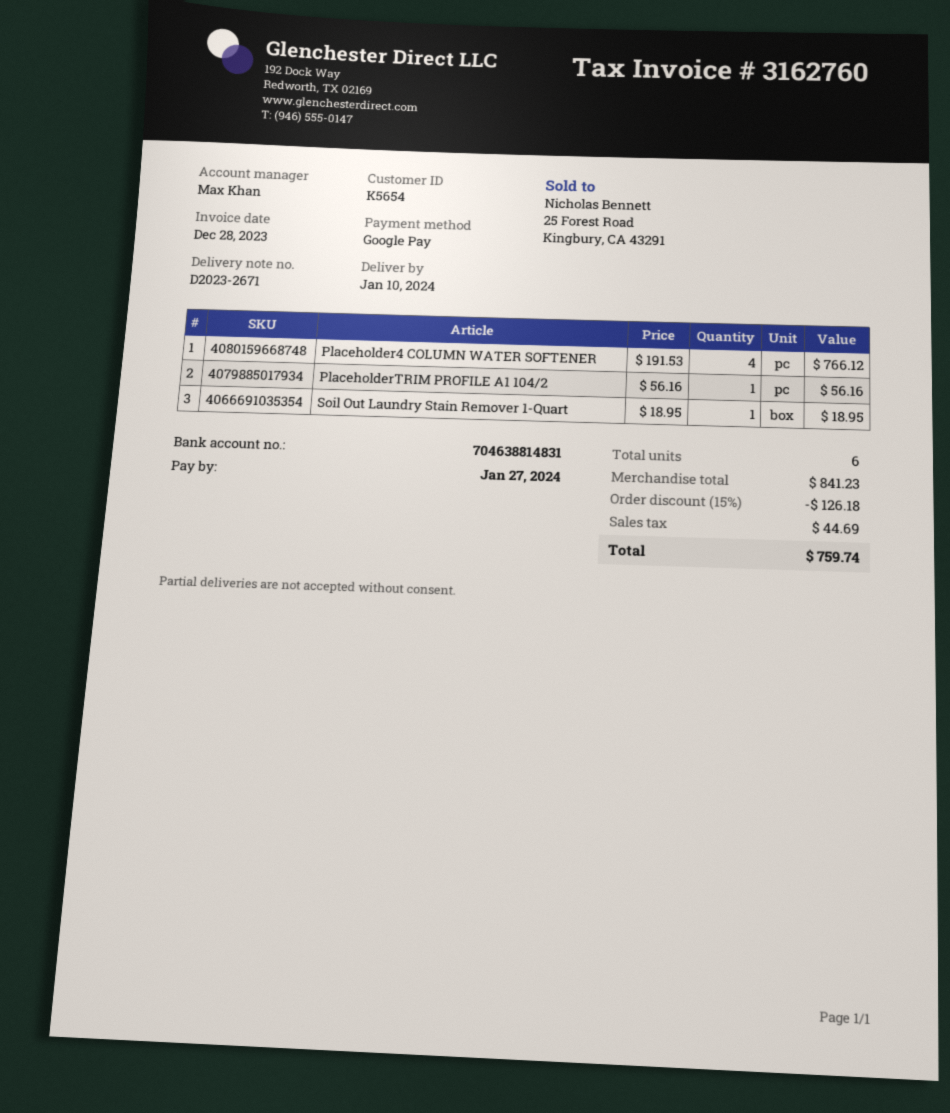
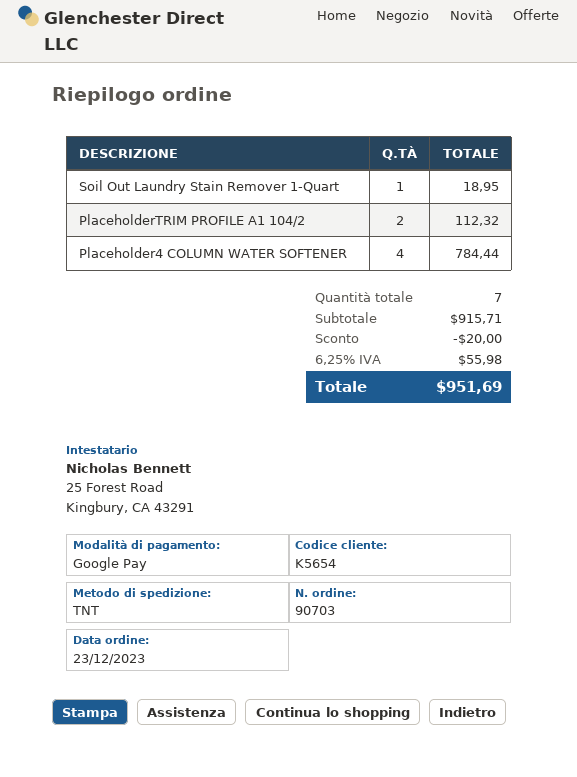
Placeholder4 COLUMN WATER SOFTENER: 4 for 766.12 -> 4 for 784.44
PlaceholderTRIM PROFILE A1 104/2: 1 for 56.16 -> 2 for 112.32
total quantity: 6 -> 7
subtotal: 841.23 -> 915.71
discount: 126.18 -> 20.00
tax: 44.69 -> 55.98
total: 759.74 -> 951.69

